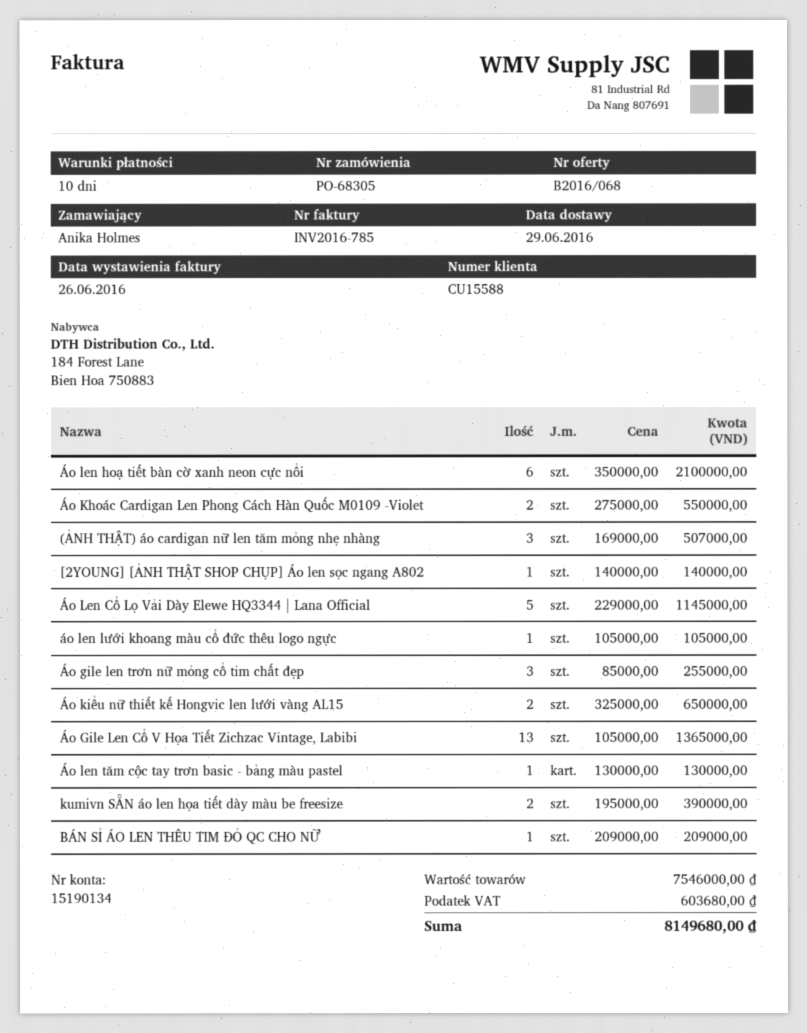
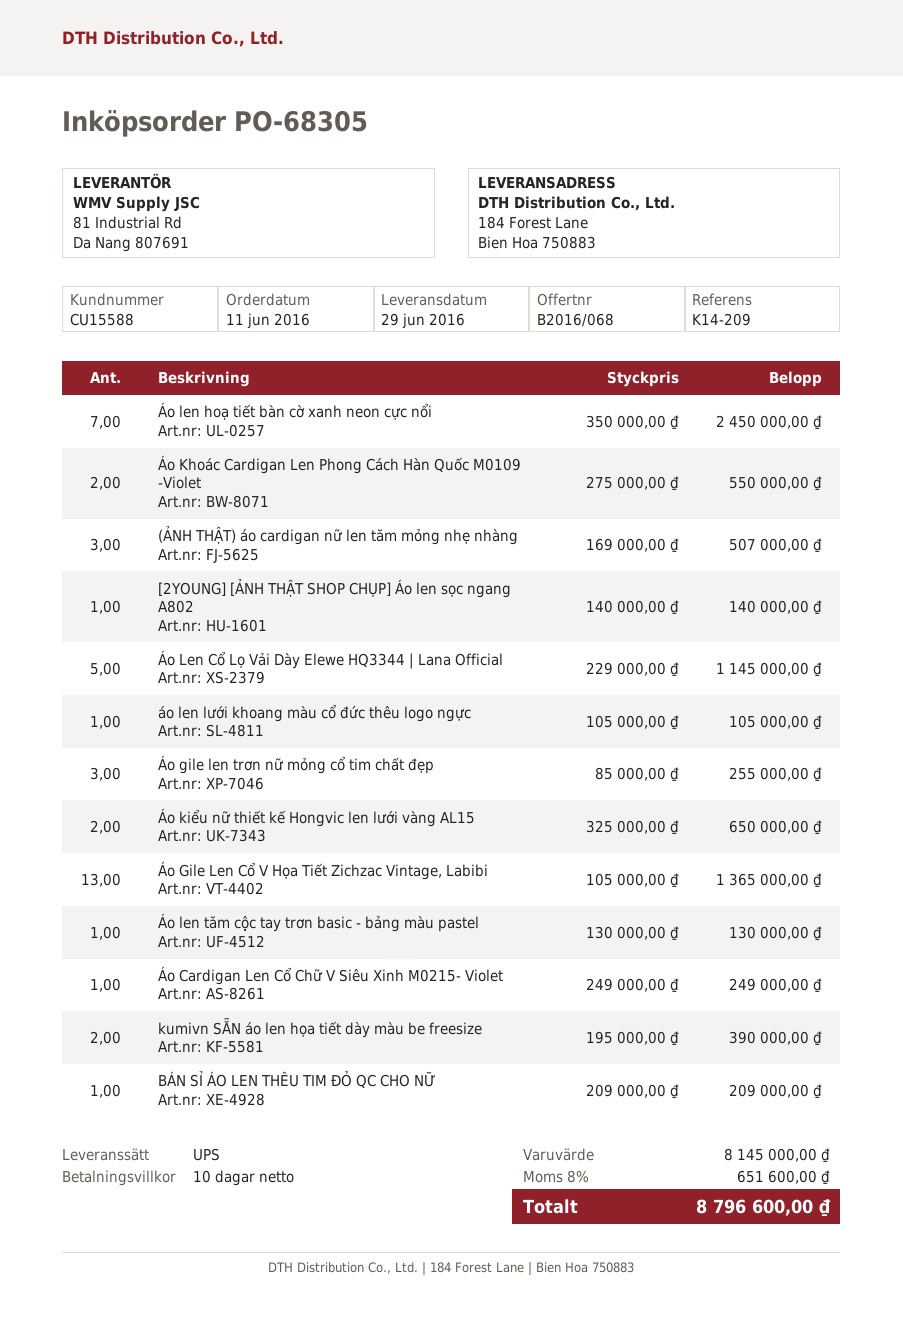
Áo len hoạ tiết bàn cờ xanh neon cực nổi: 6 x 350000.00 = 2100000.00 -> 7 x 350000.00 = 2450000.00
Áo Cardigan Len Cổ Chữ V Siêu Xinh M0215- Violet: none -> 1 x 249000.00 = 249000.00
subtotal: 7546000.00 -> 8145000.00
tax: 603680.00 -> 651600.00
total: 8149680.00 -> 8796600.00

